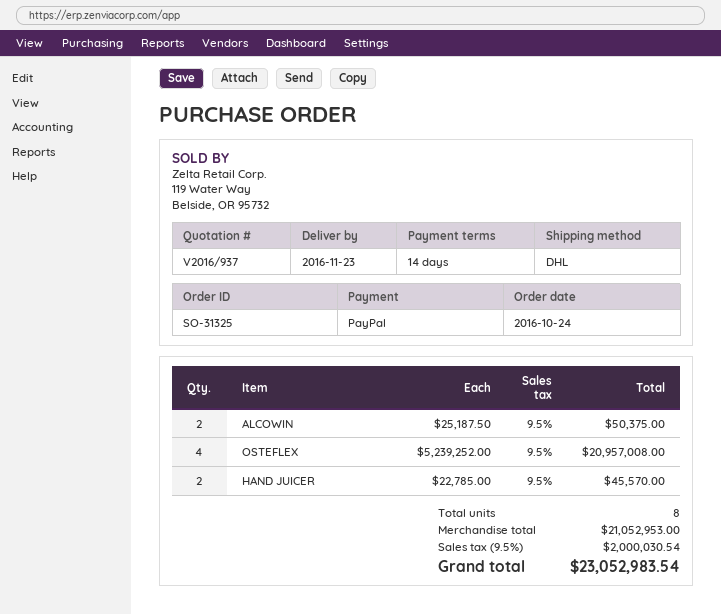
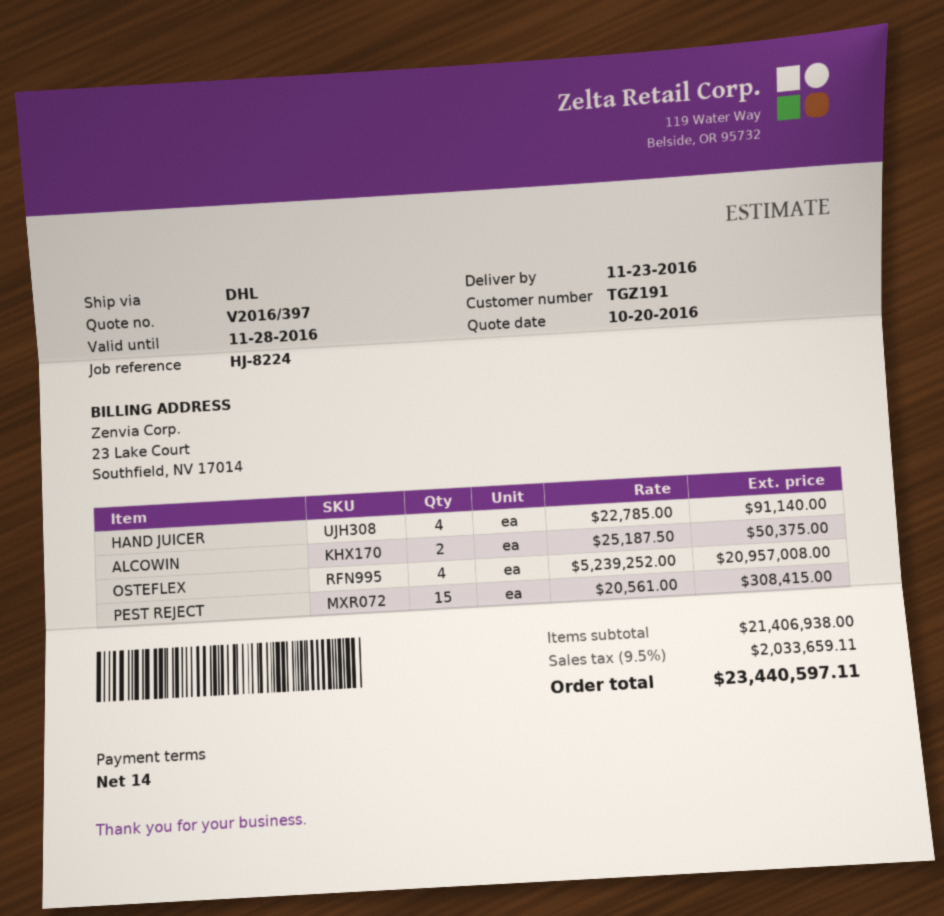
quote number: V2016/937 -> V2016/397
HAND JUICER: 2 x 22785.00 = 45570.00 -> 4 x 22785.00 = 91140.00
PEST REJECT: none -> 15 x 20561.00 = 308415.00
subtotal: 21052953.00 -> 21406938.00
tax: 9.5% = 2000030.54 -> 9.5% = 2033659.11
total: 23052983.54 -> 23440597.11

